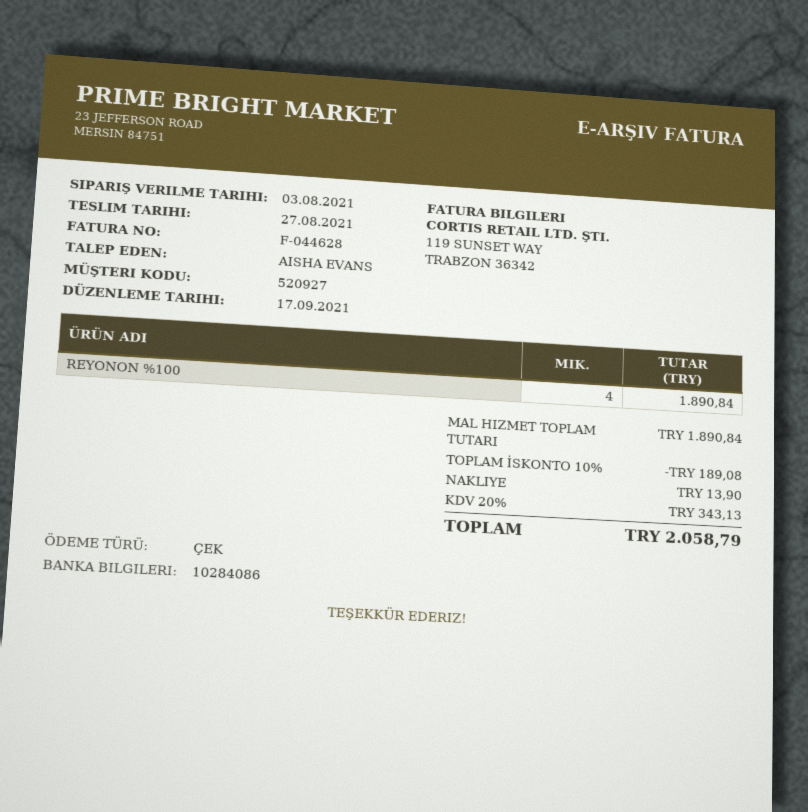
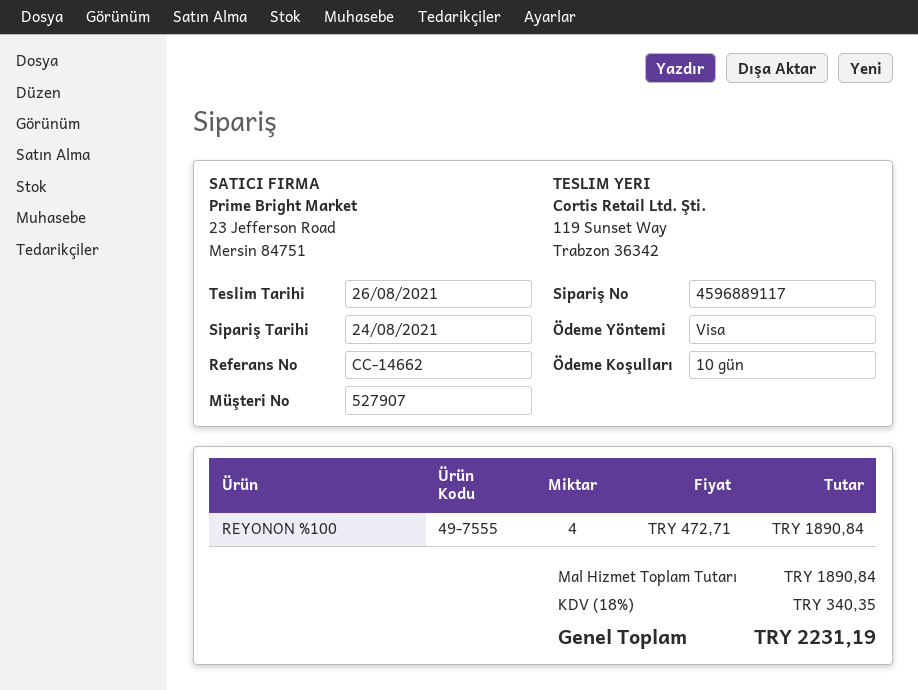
order date: 2021-08-03 -> 2021-08-24
delivery date: 2021-08-27 -> 2021-08-26
customer number: 520927 -> 527907
payment method: cheque -> Visa
discount: 10% = 189.08 -> none
shipping: 13.90 -> none
tax: 20% = 343.13 -> 18% = 340.35
total: 2058.79 -> 2231.19

